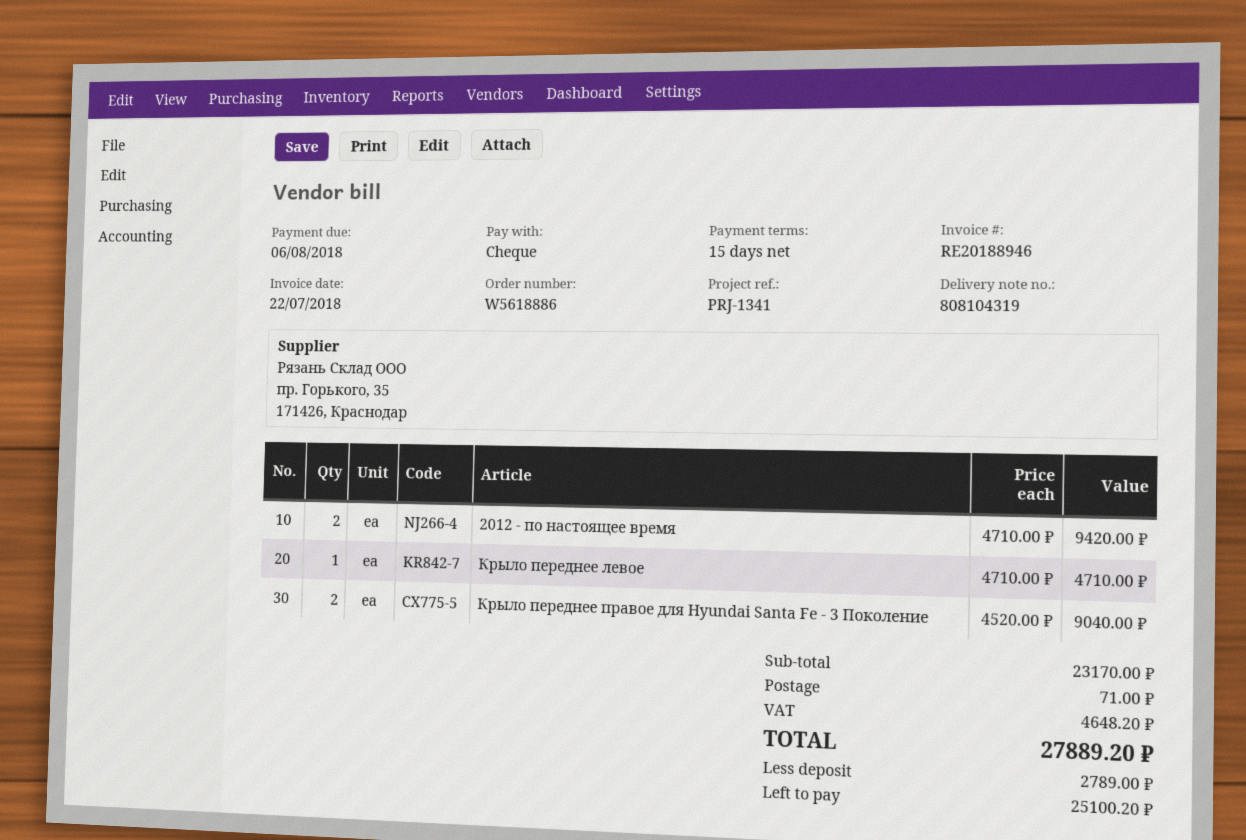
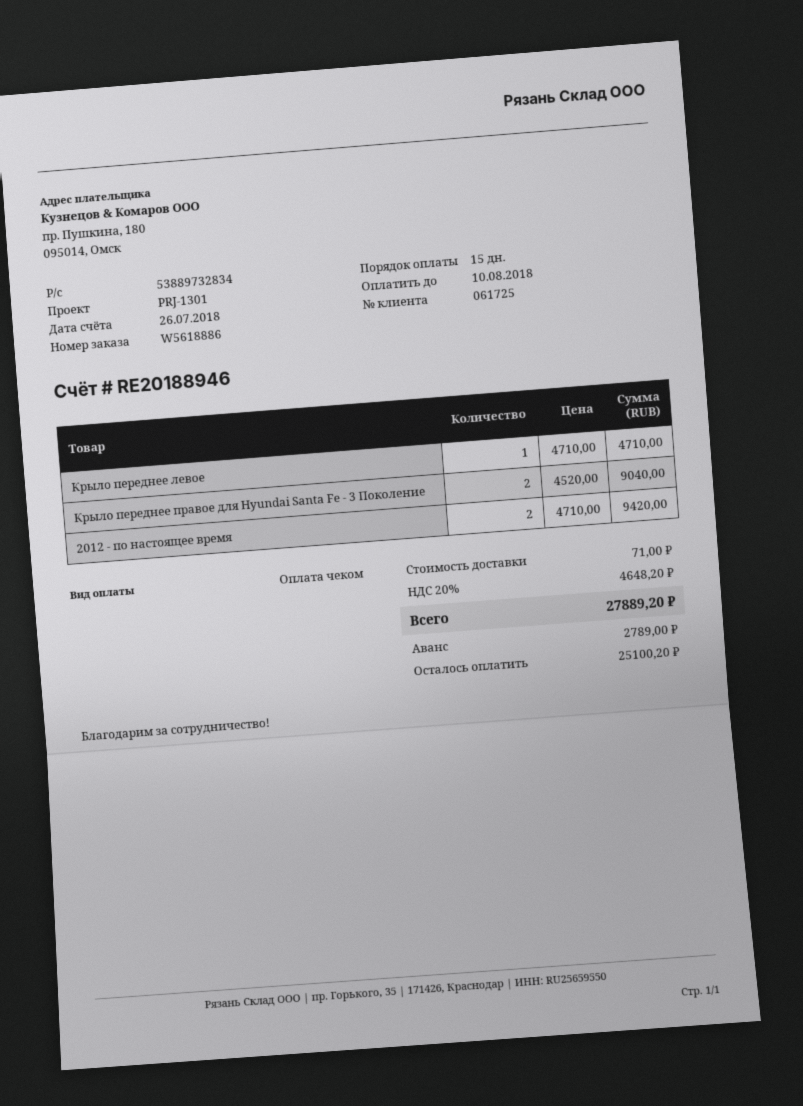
invoice date: 2018-07-22 -> 2018-07-26
due date: 2018-08-06 -> 2018-08-10
reference: PRJ-1341 -> PRJ-1301

